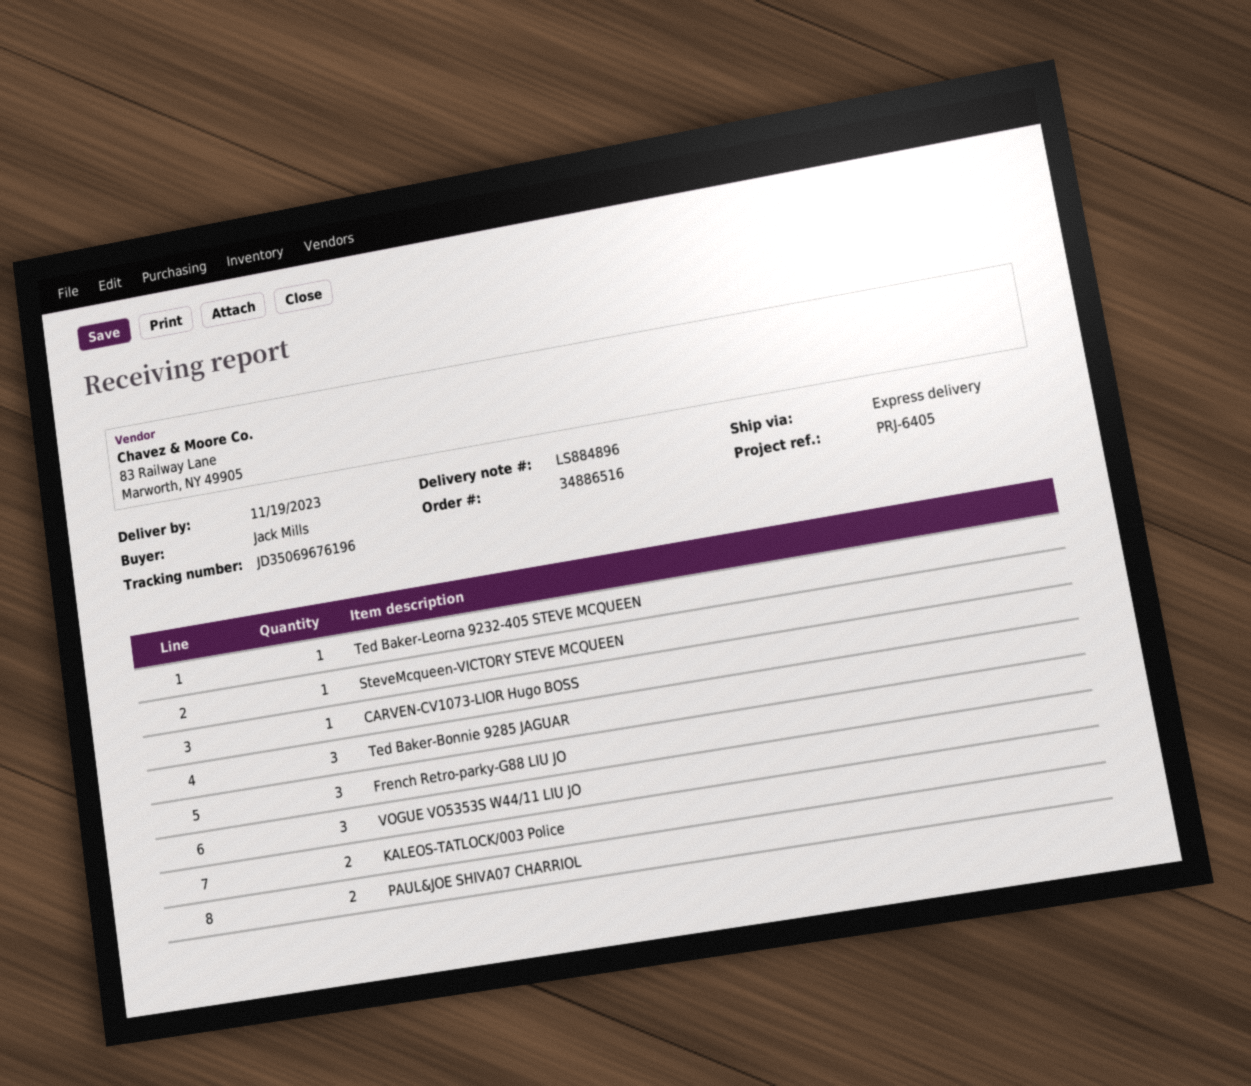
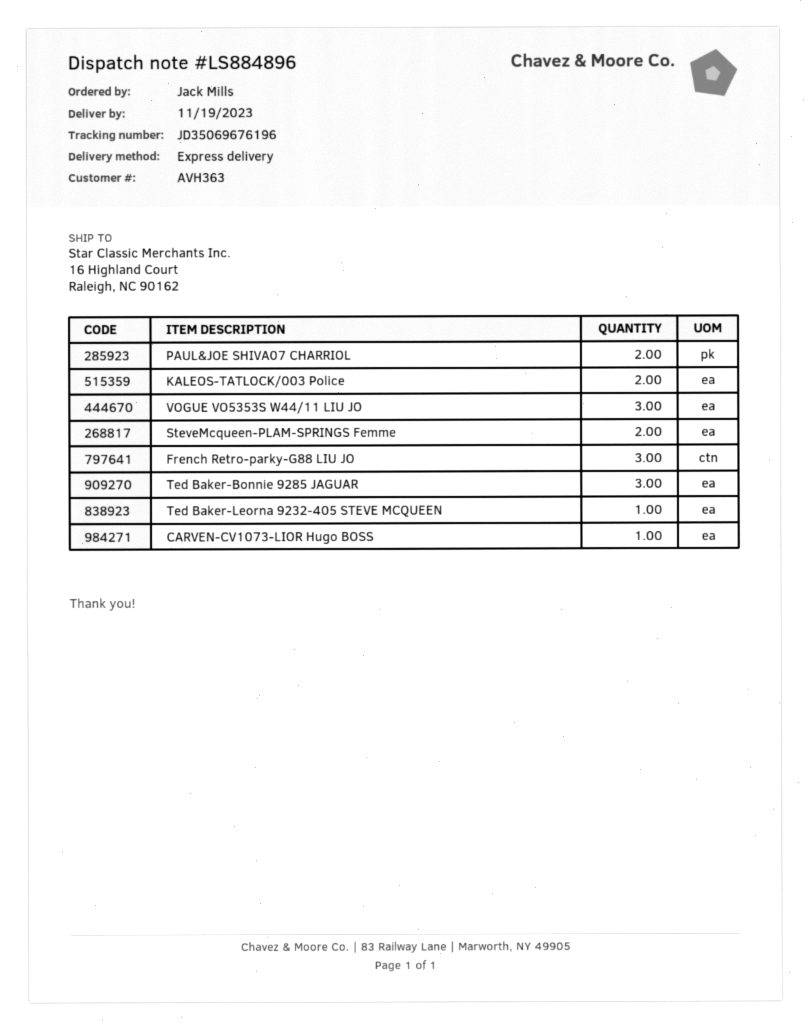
SteveMcqueen-VICTORY STEVE MCQUEEN: 1 -> none
SteveMcqueen-PLAM-SPRINGS Femme: none -> 2

